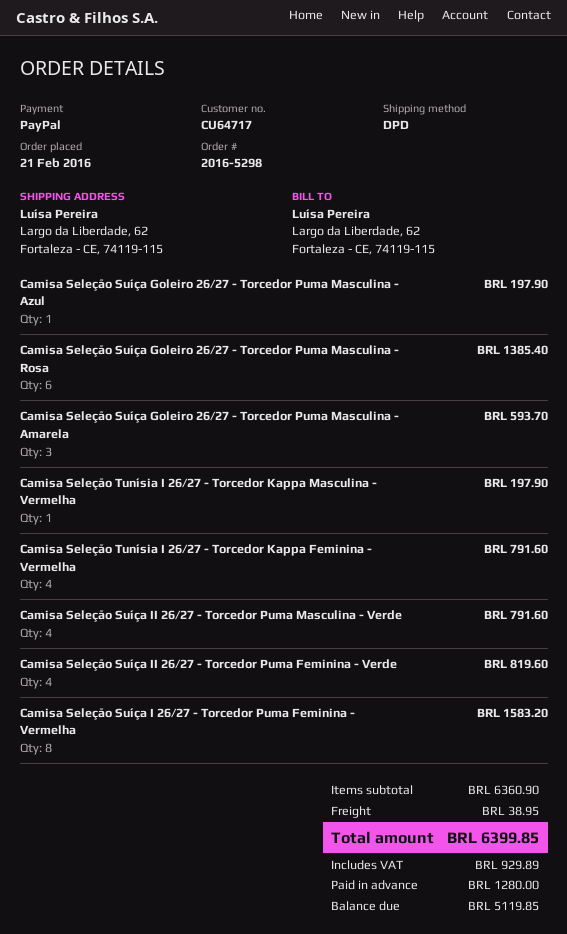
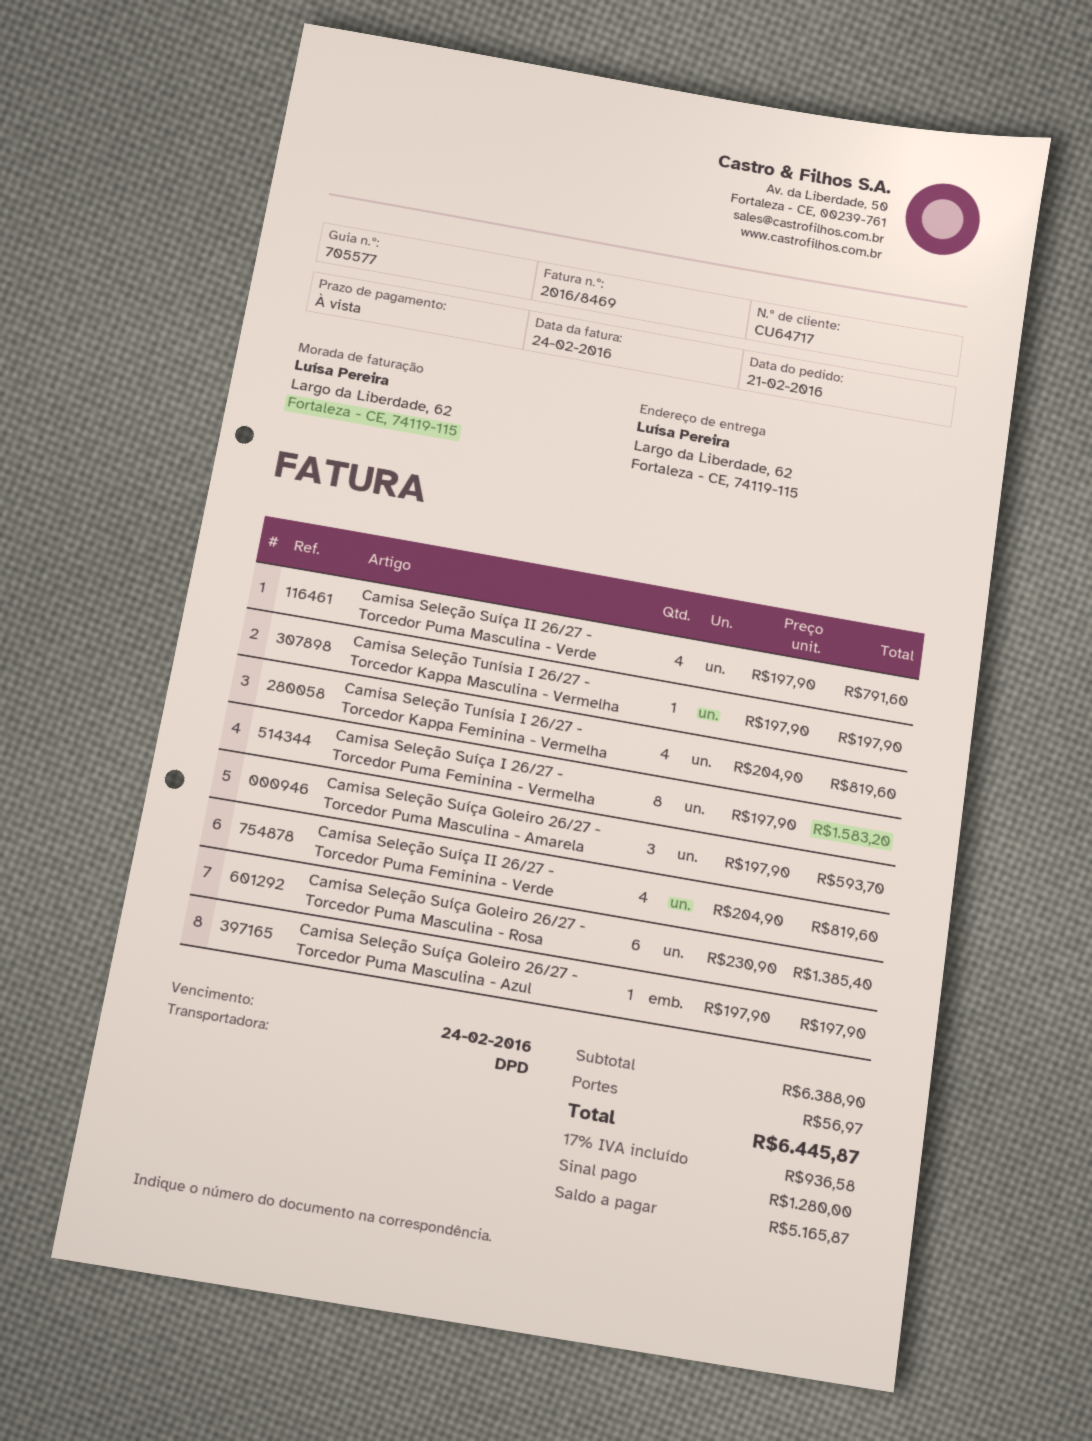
Camisa Seleção Tunísia I 26/27 - Torcedor Kappa Feminina - Vermelha: 4 for 791.60 -> 4 for 819.60
subtotal: 6360.90 -> 6388.90
shipping: 38.95 -> 56.97
tax: 929.89 -> 936.58
total: 6399.85 -> 6445.87
balance: 5119.85 -> 5165.87

